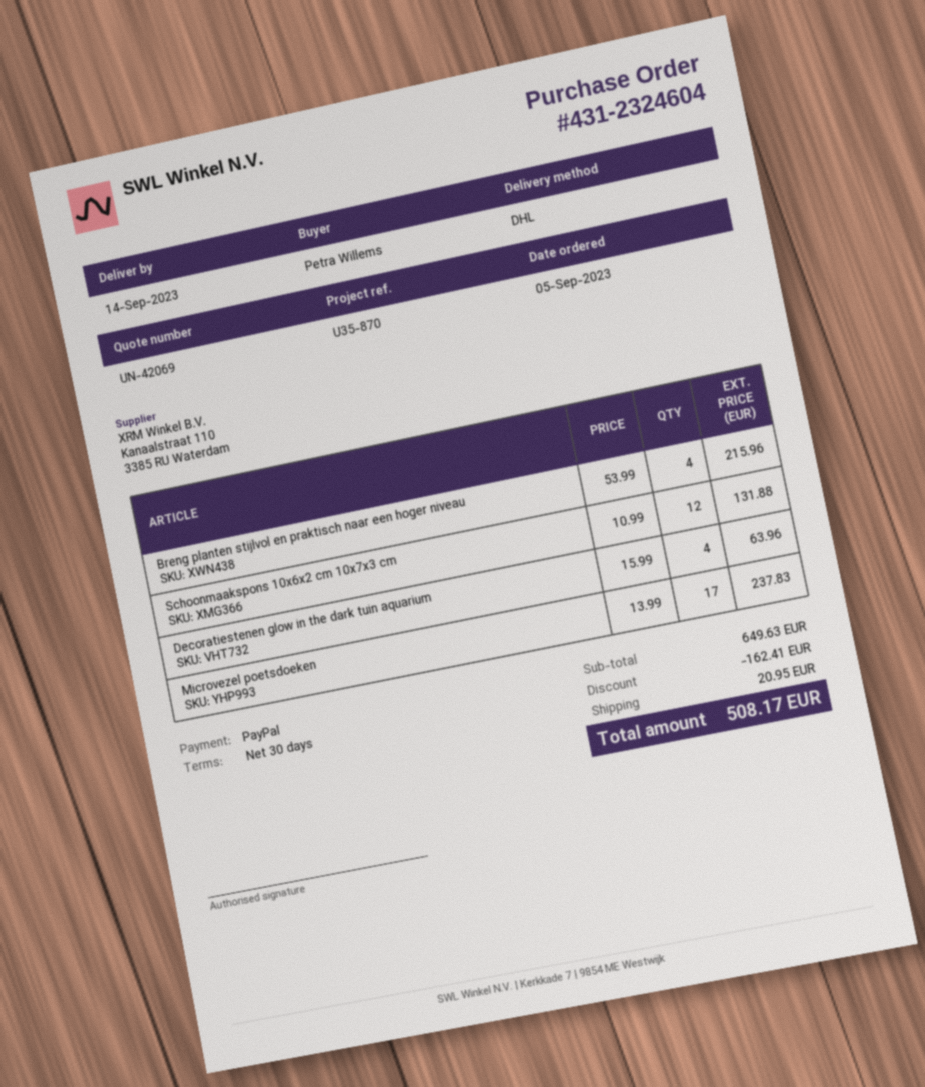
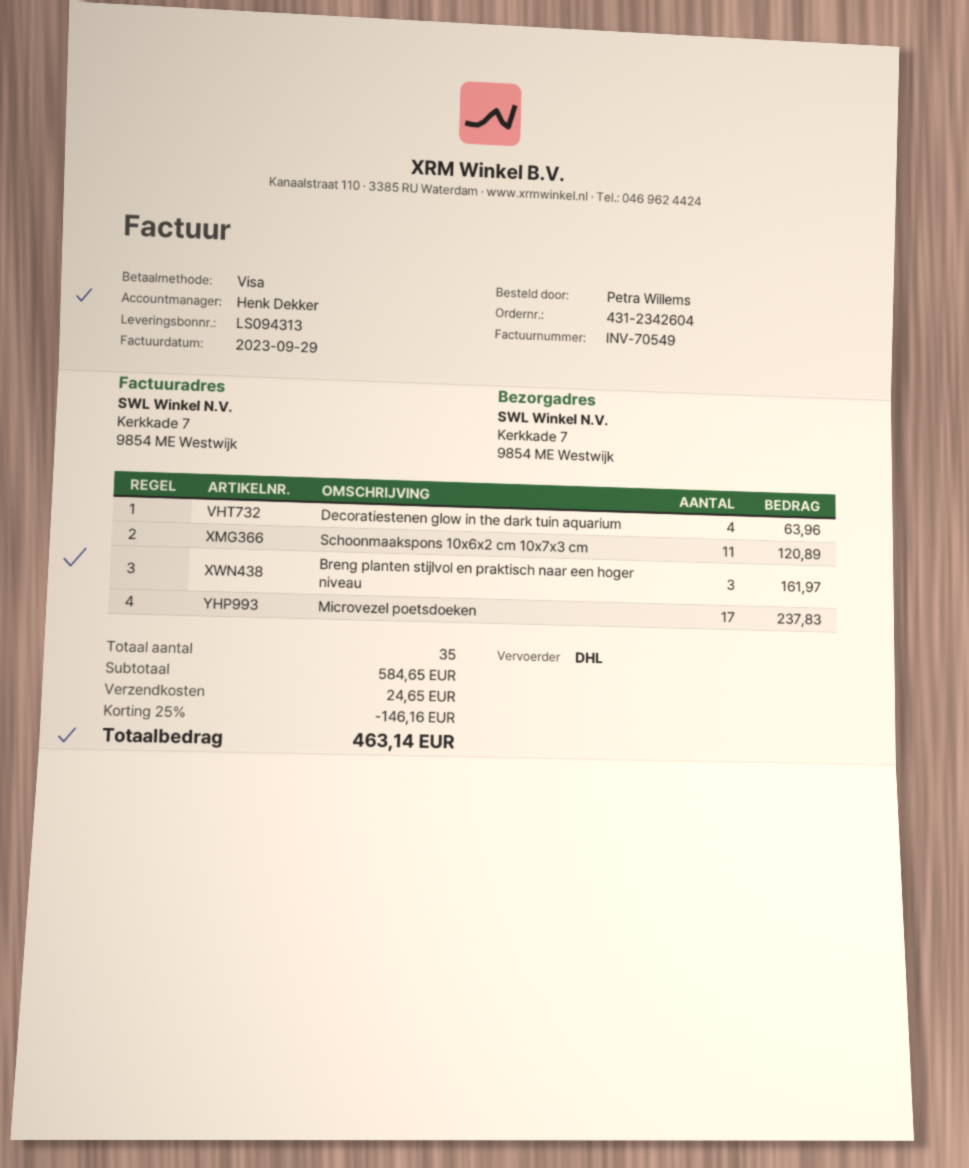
order number: 431-2324604 -> 431-2342604
payment method: PayPal -> Visa
Breng planten stijlvol en praktisch naar een hoger niveau: 4 for 215.96 -> 3 for 161.97
Schoonmaakspons 10x6x2 cm 10x7x3 cm: 12 for 131.88 -> 11 for 120.89
subtotal: 649.63 -> 584.65
discount: 162.41 -> 146.16
shipping: 20.95 -> 24.65
total: 508.17 -> 463.14

